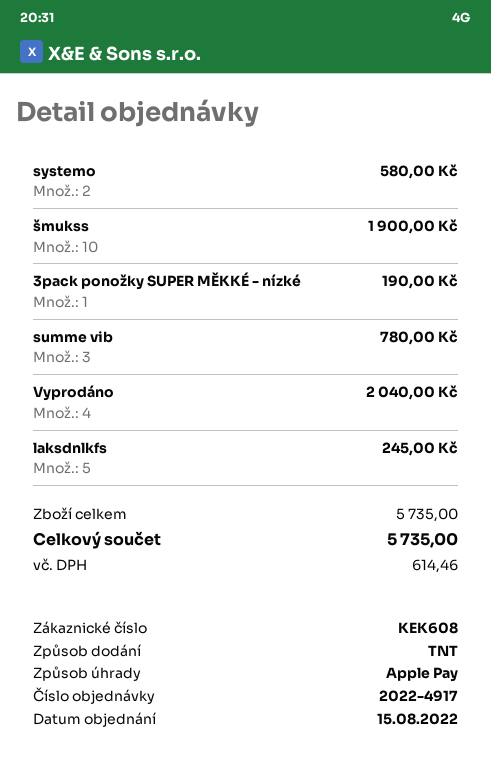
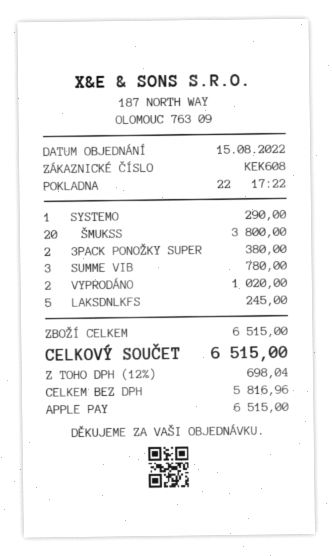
systemo: 2 for 580.00 -> 1 for 290.00
šmukss: 10 for 1900.00 -> 20 for 3800.00
3pack ponožky SUPER MĚKKÉ - nízké: 1 for 190.00 -> 2 for 380.00
Vyprodáno: 4 for 2040.00 -> 2 for 1020.00
subtotal: 5735.00 -> 6515.00
tax: 614.46 -> 698.04
total: 5735.00 -> 6515.00

